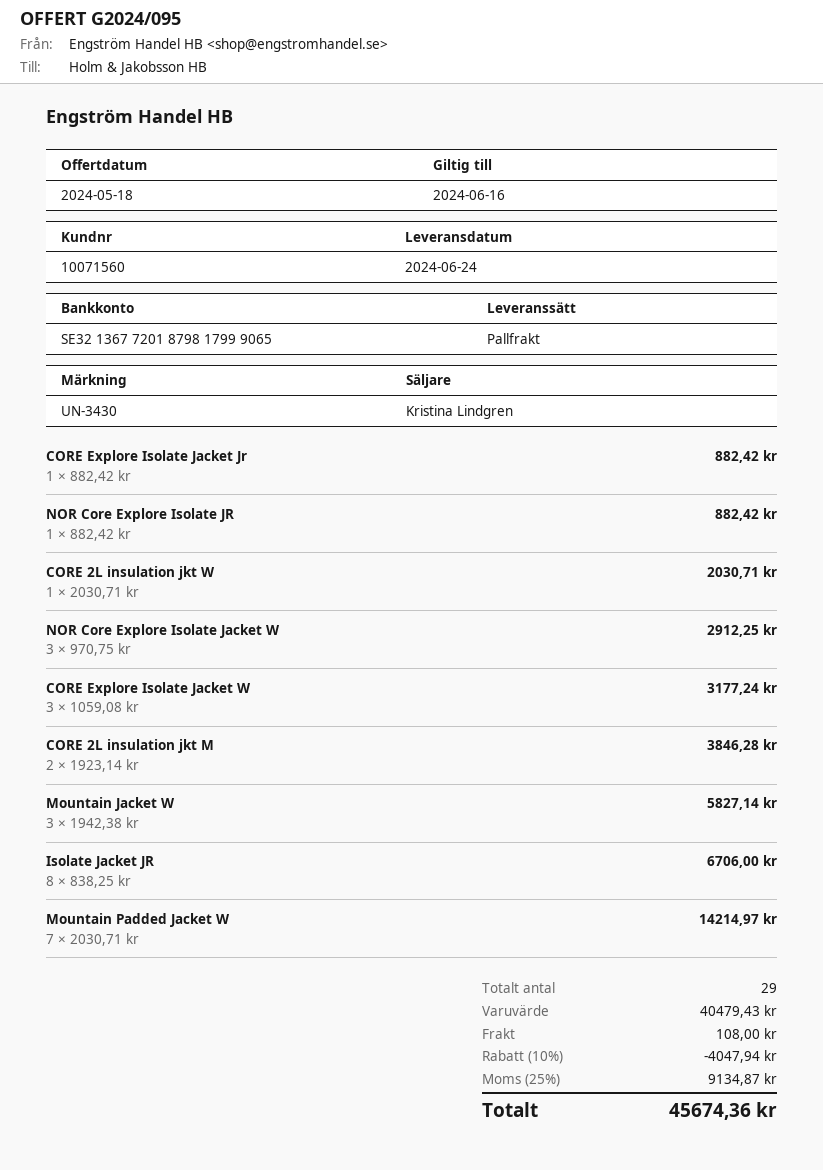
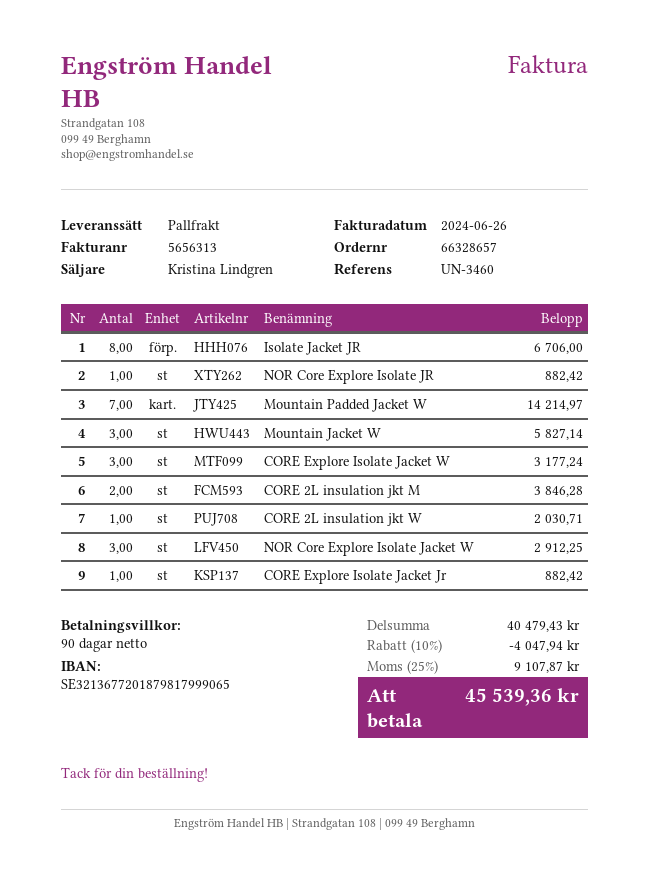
reference: UN-3430 -> UN-3460
shipping: 108.00 -> none
tax: 25% = 9134.87 -> 25% = 9107.87
total: 45674.36 -> 45539.36

